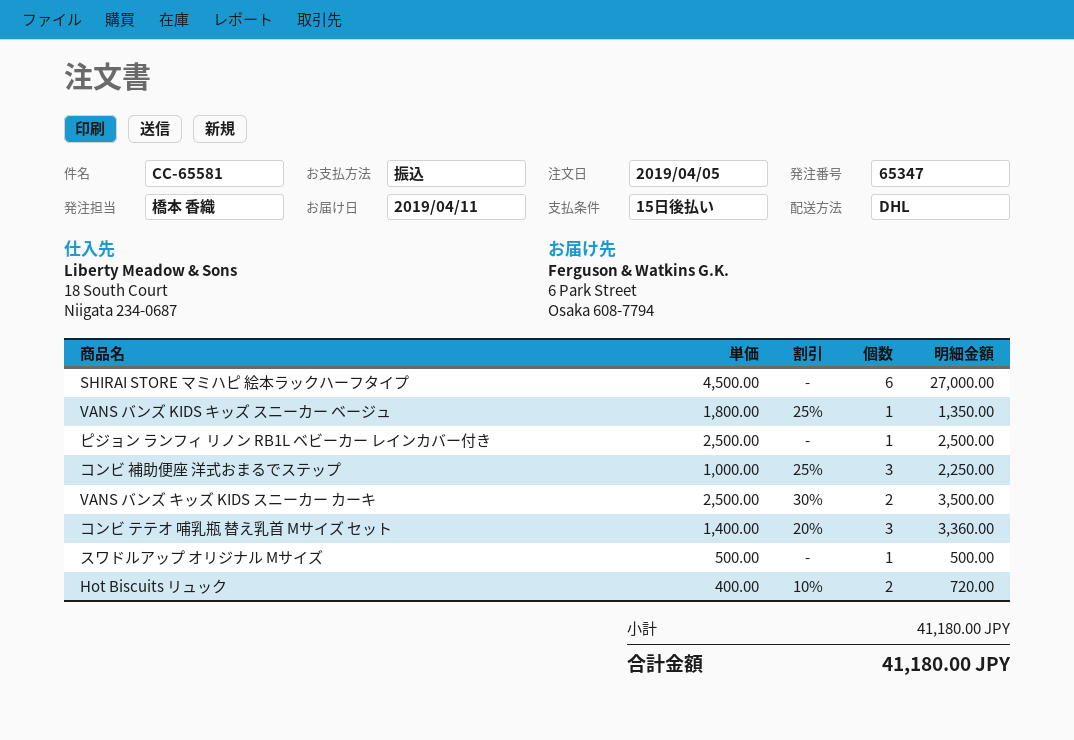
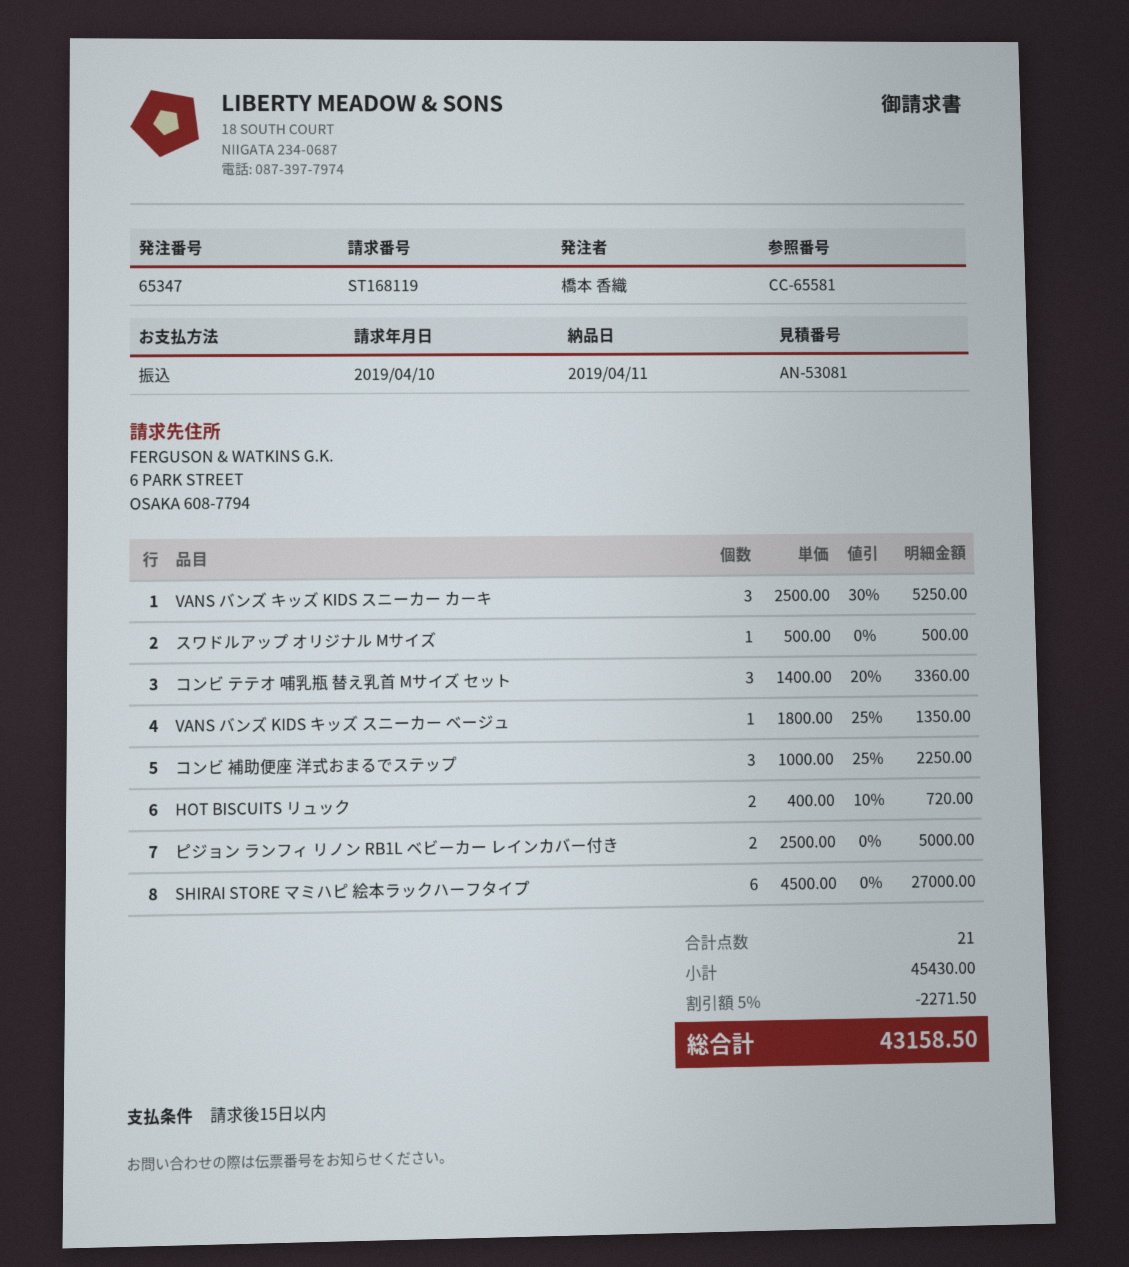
ピジョン ランフィ リノン RB1L ベビーカー レインカバー付き: 1 x 2500.00 = 2500.00 -> 2 x 2500.00 = 5000.00
VANS バンズ キッズ KIDS スニーカー カーキ: 2 x 2500.00 - 30% = 3500.00 -> 3 x 2500.00 - 30% = 5250.00
subtotal: 41180.00 -> 45430.00
discount: none -> 5% = 2271.50
total: 41180.00 -> 43158.50

